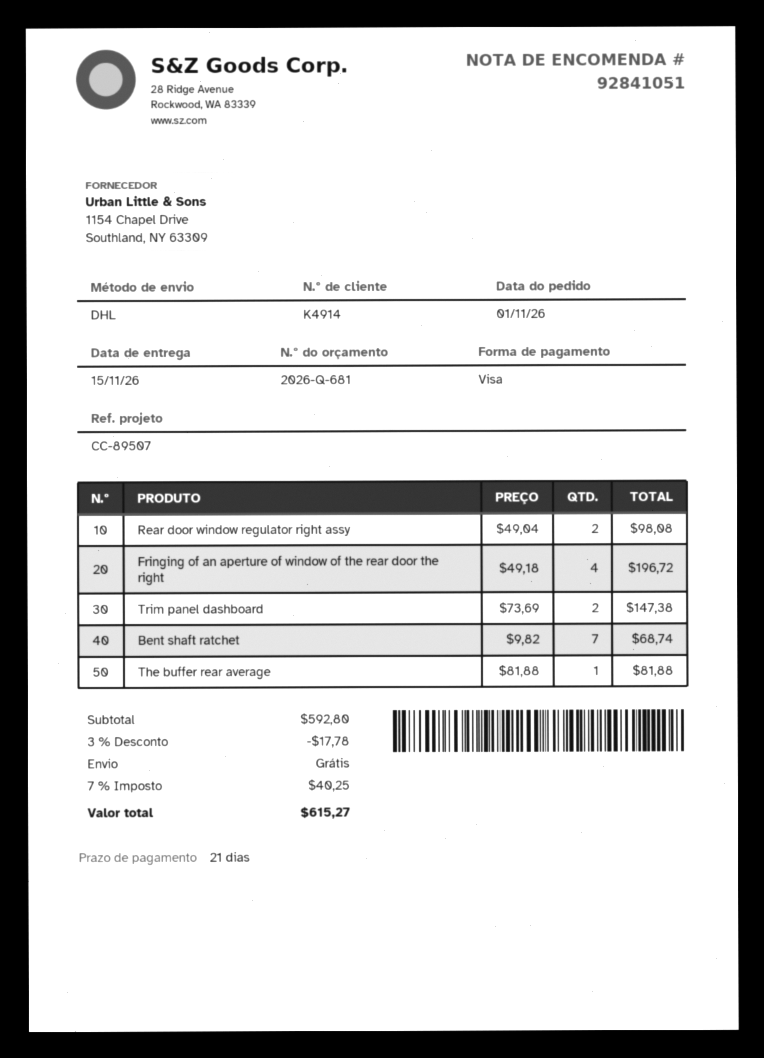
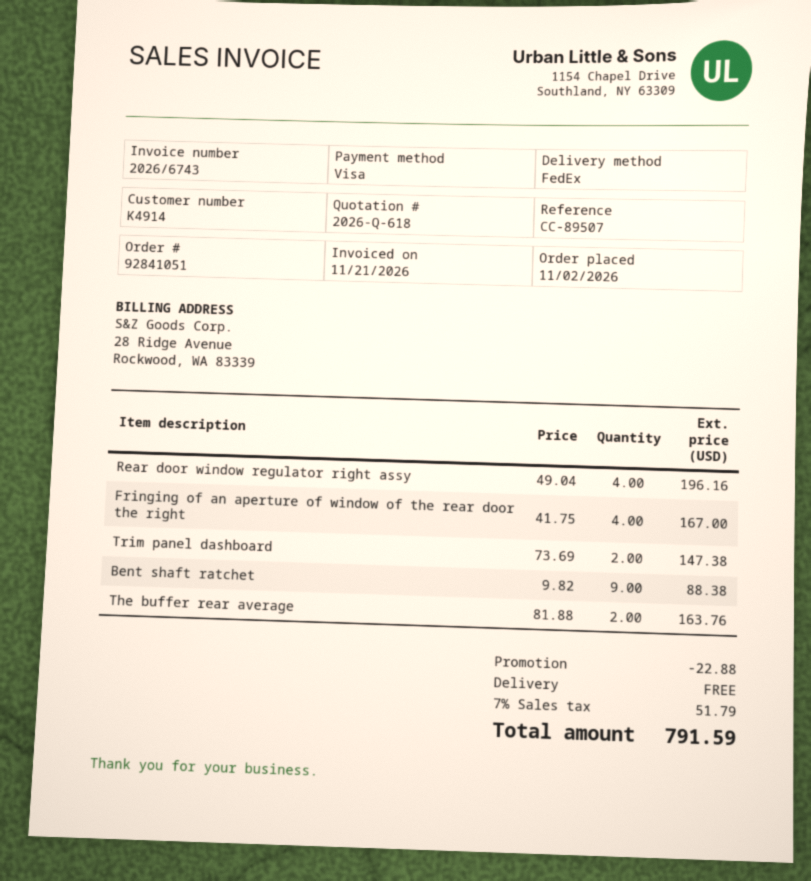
quote number: 2026-Q-681 -> 2026-Q-618
order date: 2026-11-01 -> 2026-11-02
shipping method: DHL -> FedEx
Rear door window regulator right assy: 2 x 49.04 = 98.08 -> 4 x 49.04 = 196.16
Fringing of an aperture of window of the rear door the right: 4 x 49.18 = 196.72 -> 4 x 41.75 = 167.00
Bent shaft ratchet: 7 x 9.82 = 68.74 -> 9 x 9.82 = 88.38
The buffer rear average: 1 x 81.88 = 81.88 -> 2 x 81.88 = 163.76
discount: 17.78 -> 22.88
tax: 7% = 40.25 -> 7% = 51.79
total: 615.27 -> 791.59

